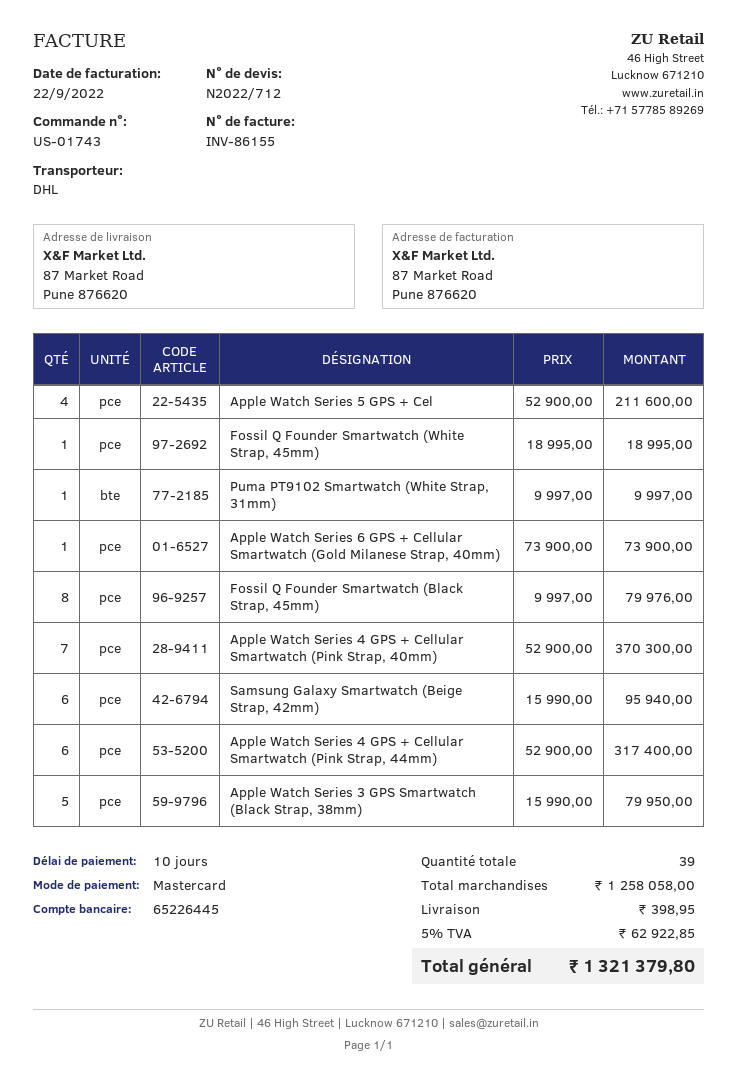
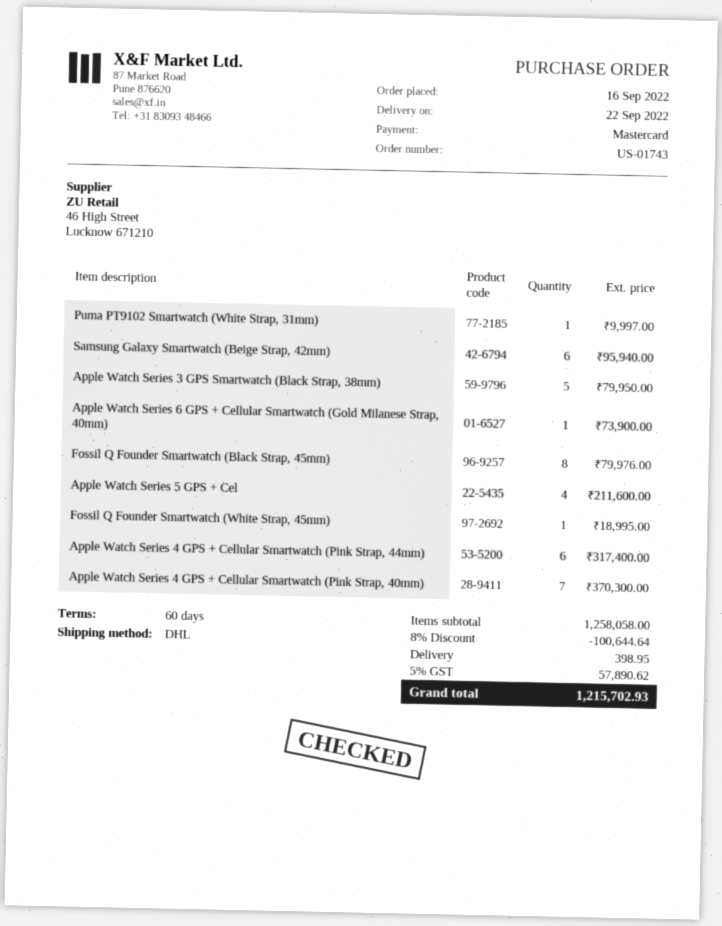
payment terms: 10 days -> 60 days
discount: none -> 8% = 100644.64
tax: 5% = 62922.85 -> 5% = 57890.62
total: 1321379.80 -> 1215702.93

